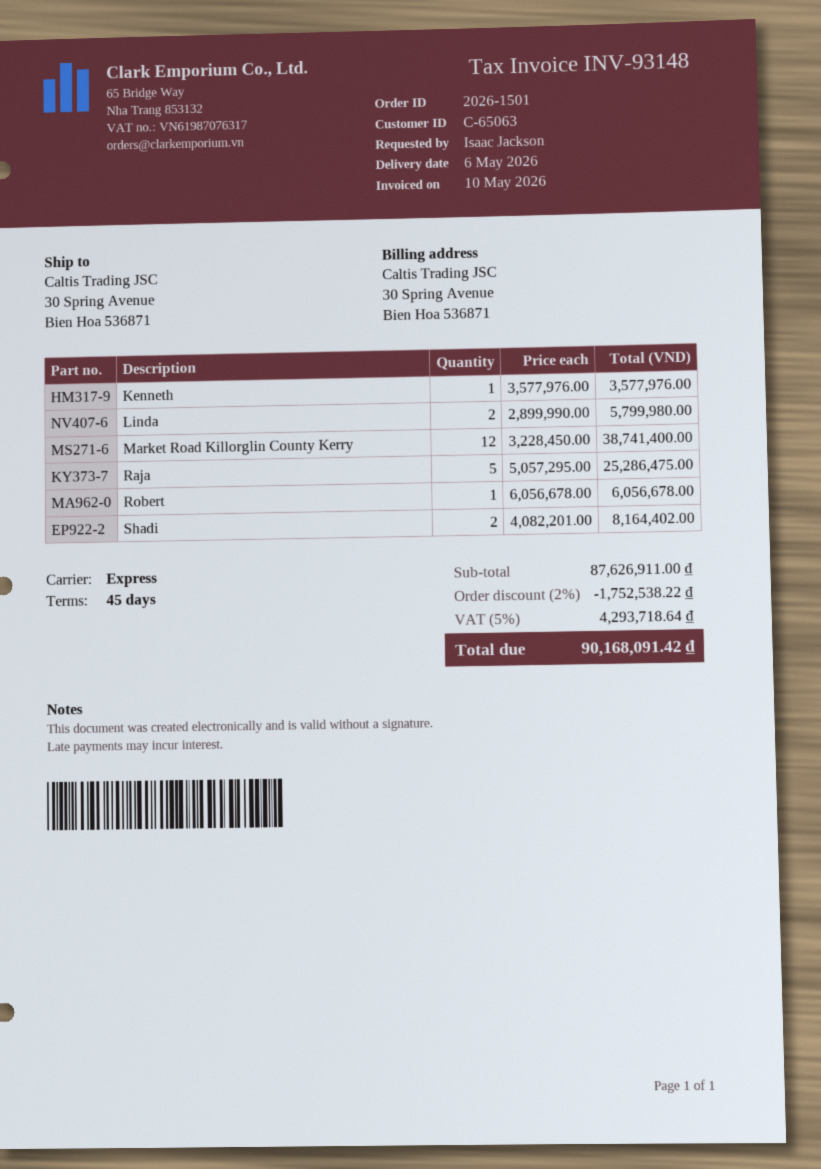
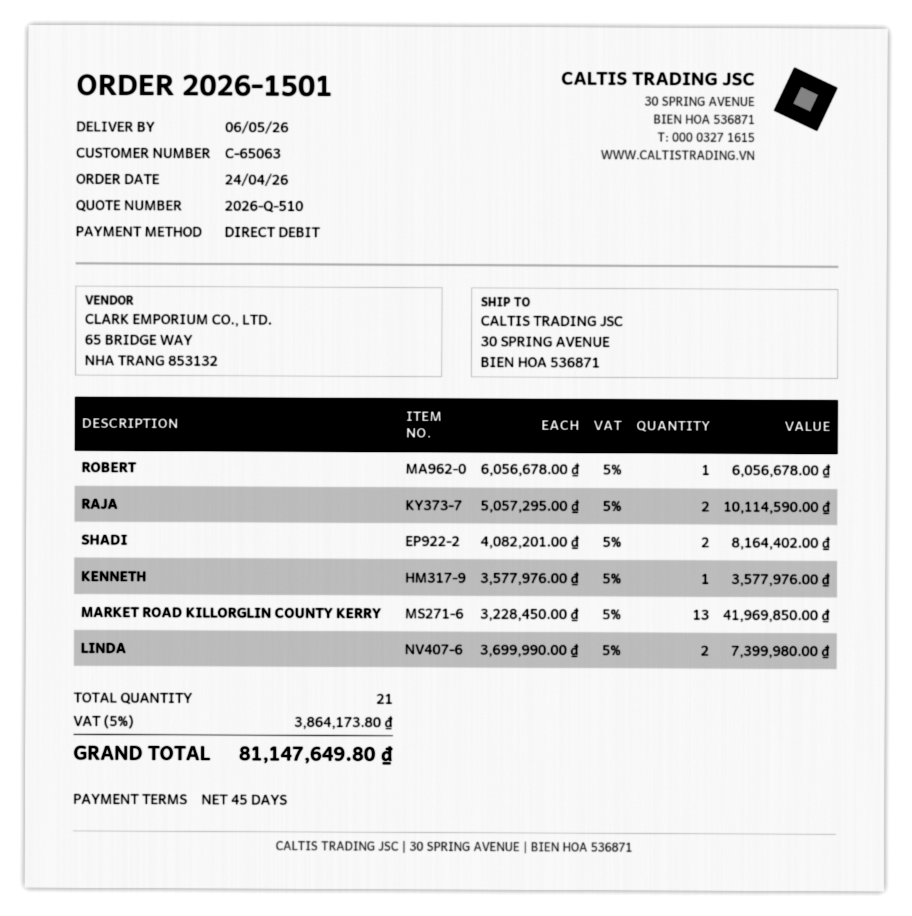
Linda: 2 x 2899990.00 = 5799980.00 -> 2 x 3699990.00 = 7399980.00
Market Road Killorglin County Kerry: 12 x 3228450.00 = 38741400.00 -> 13 x 3228450.00 = 41969850.00
Raja: 5 x 5057295.00 = 25286475.00 -> 2 x 5057295.00 = 10114590.00
discount: 2% = 1752538.22 -> none
tax: 5% = 4293718.64 -> 5% = 3864173.80
total: 90168091.42 -> 81147649.80

